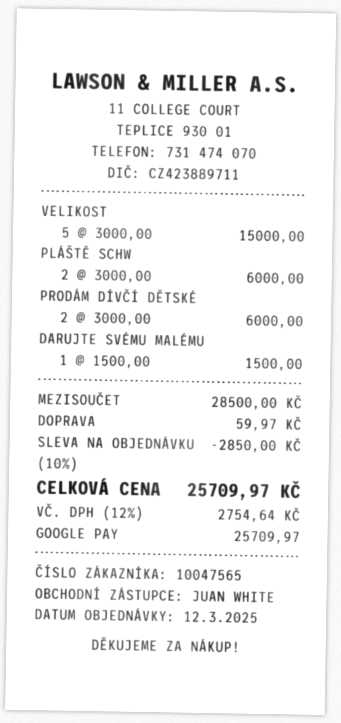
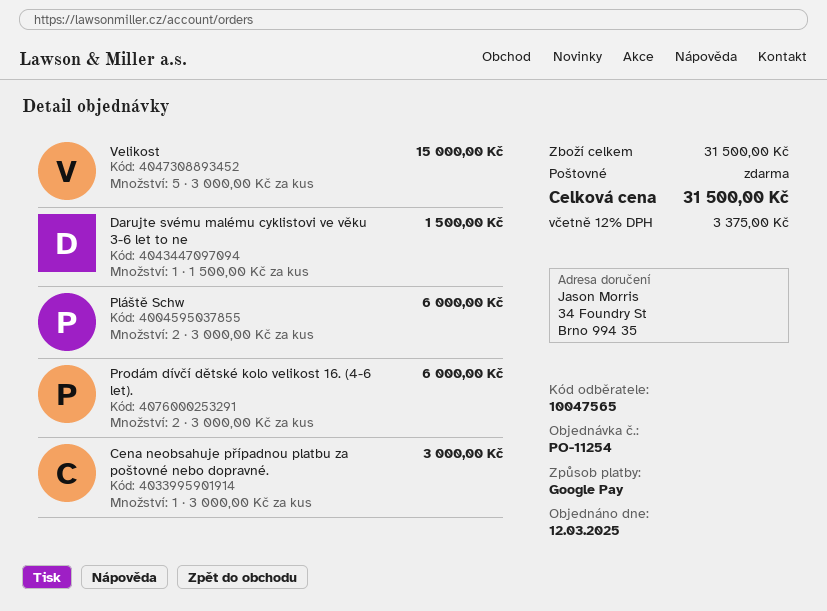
Cena neobsahuje případnou platbu za poštovné nebo dopravné.: none -> 1 x 3000.00 = 3000.00
subtotal: 28500.00 -> 31500.00
discount: 10% = 2850.00 -> none
shipping: 59.97 -> 0.00
tax: 12% = 2754.64 -> 12% = 3375.00
total: 25709.97 -> 31500.00

